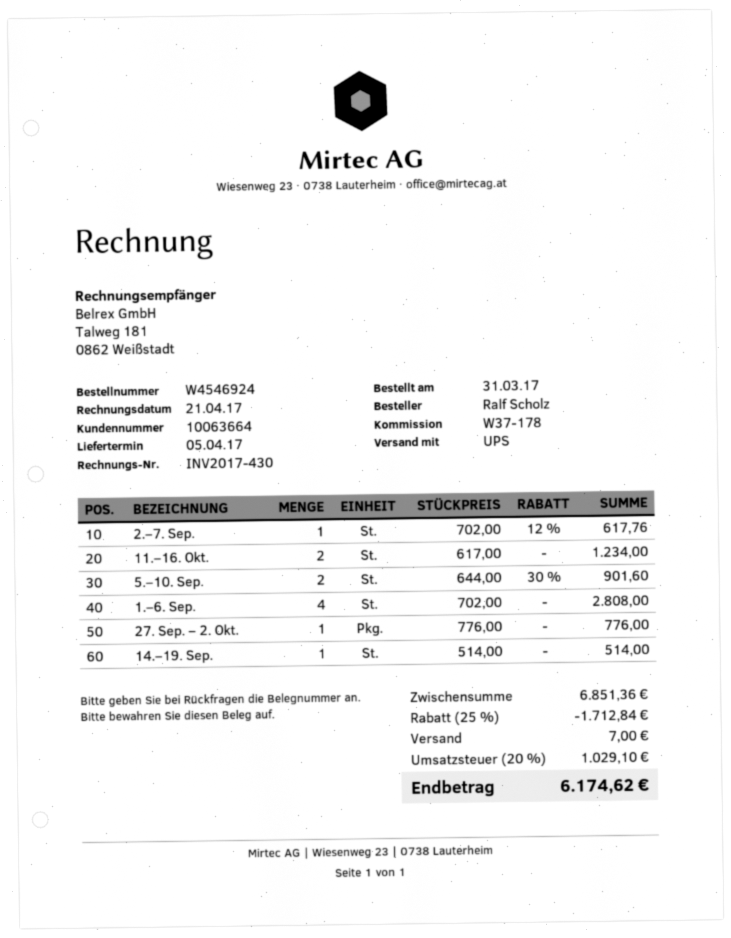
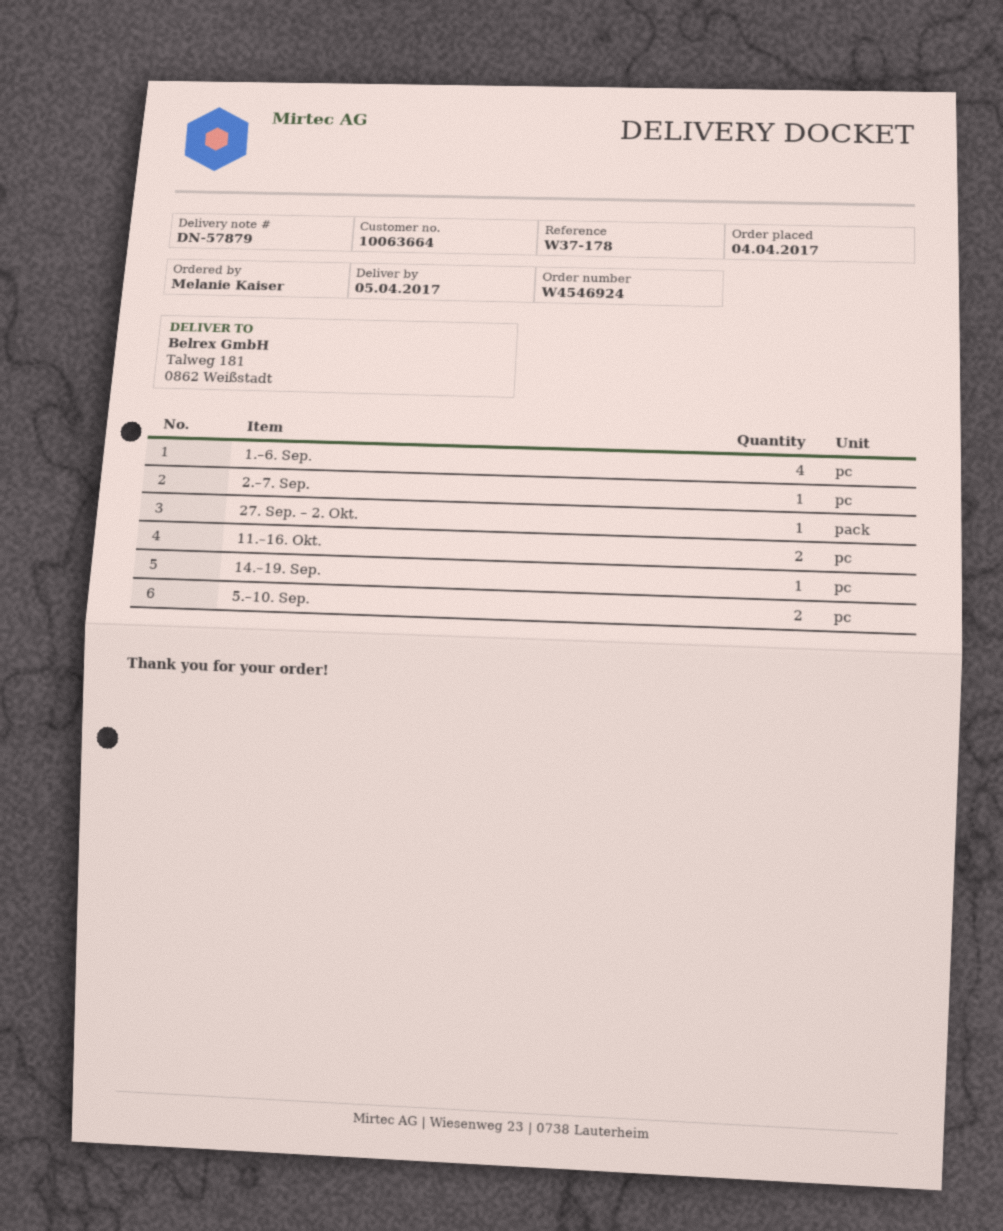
order date: 2017-03-31 -> 2017-04-04
ordered by: Ralf Scholz -> Melanie Kaiser

